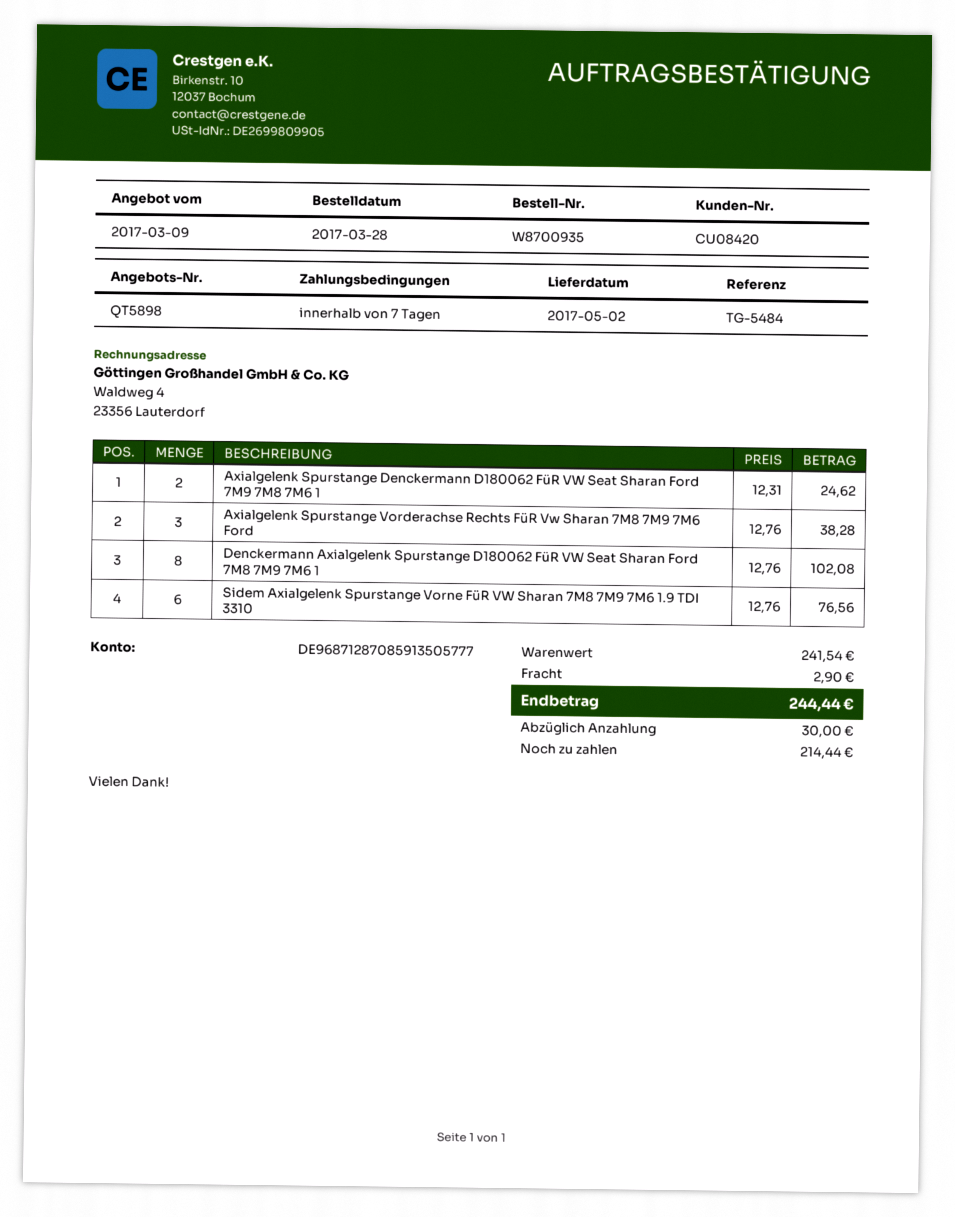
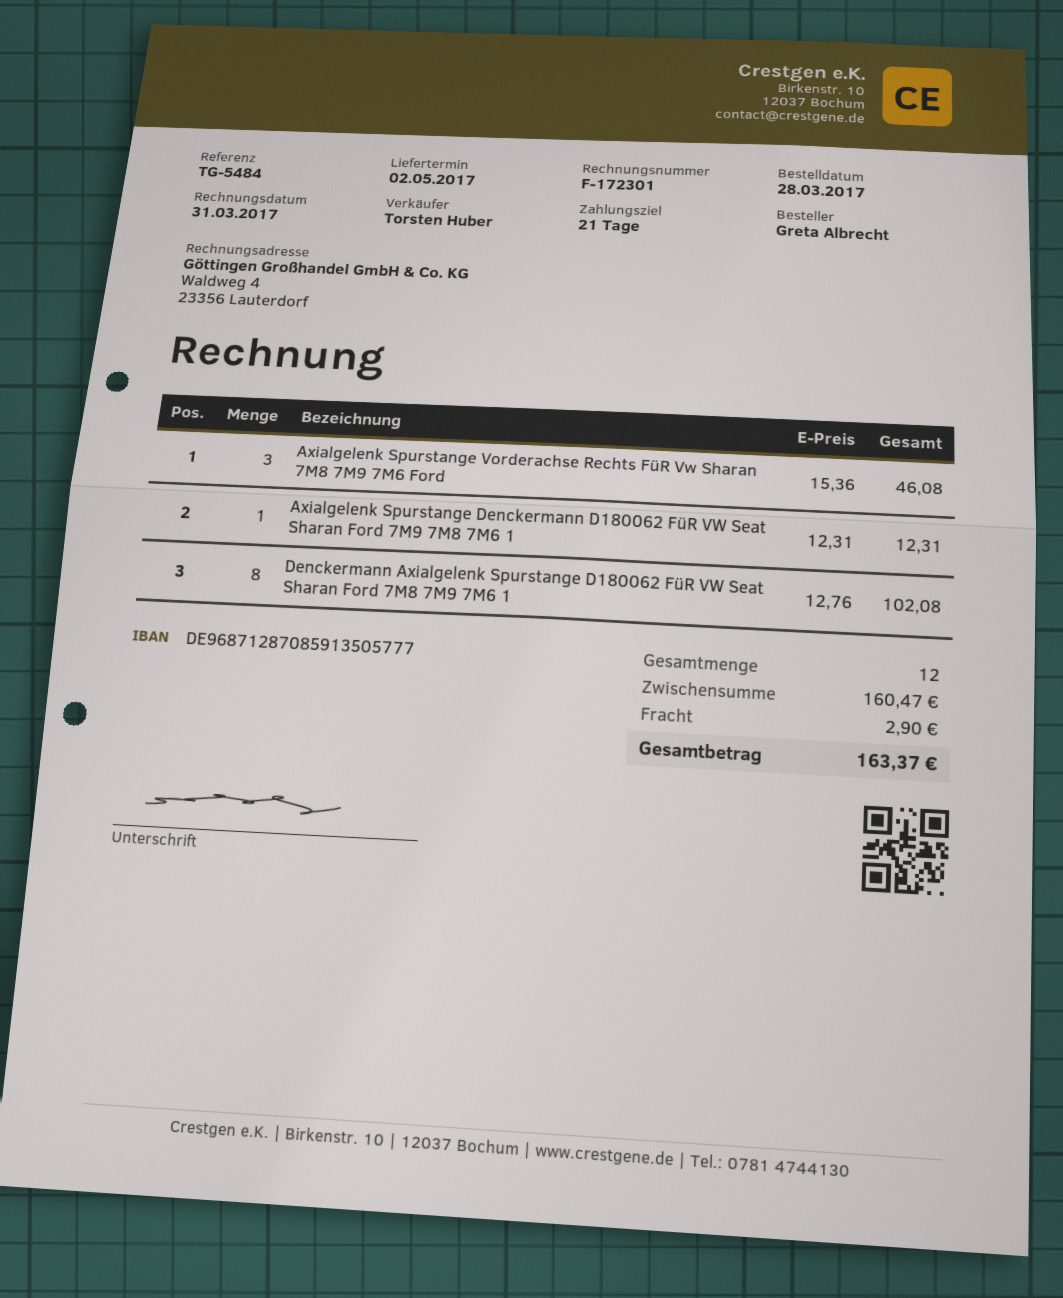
payment terms: 7 days -> 21 days
Axialgelenk Spurstange Denckermann D180062 FüR VW Seat Sharan Ford 7M9 7M8 7M6 1: 2 x 12.31 = 24.62 -> 1 x 12.31 = 12.31
Axialgelenk Spurstange Vorderachse Rechts FüR Vw Sharan 7M8 7M9 7M6 Ford: 3 x 12.76 = 38.28 -> 3 x 15.36 = 46.08
Sidem Axialgelenk Spurstange Vorne FüR VW Sharan 7M8 7M9 7M6 1.9 TDI 3310: 6 x 12.76 = 76.56 -> none
subtotal: 241.54 -> 160.47
total: 244.44 -> 163.37

